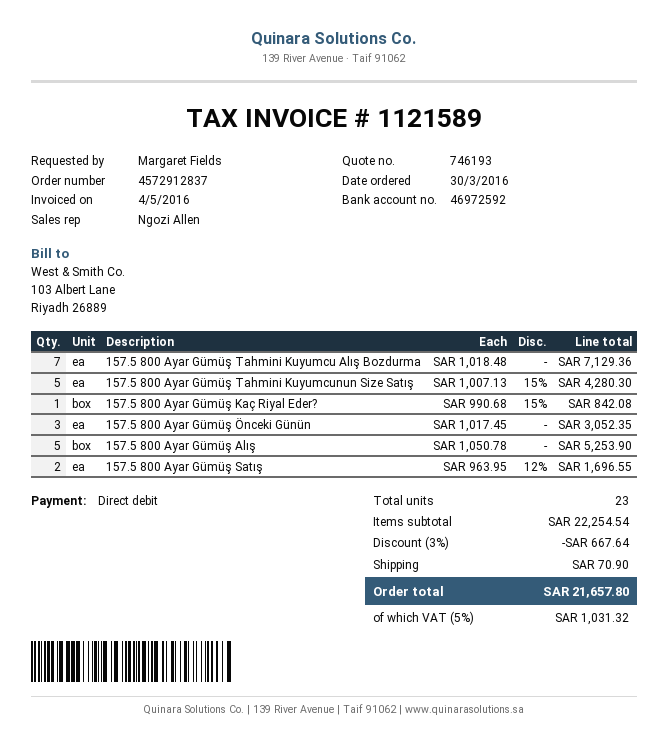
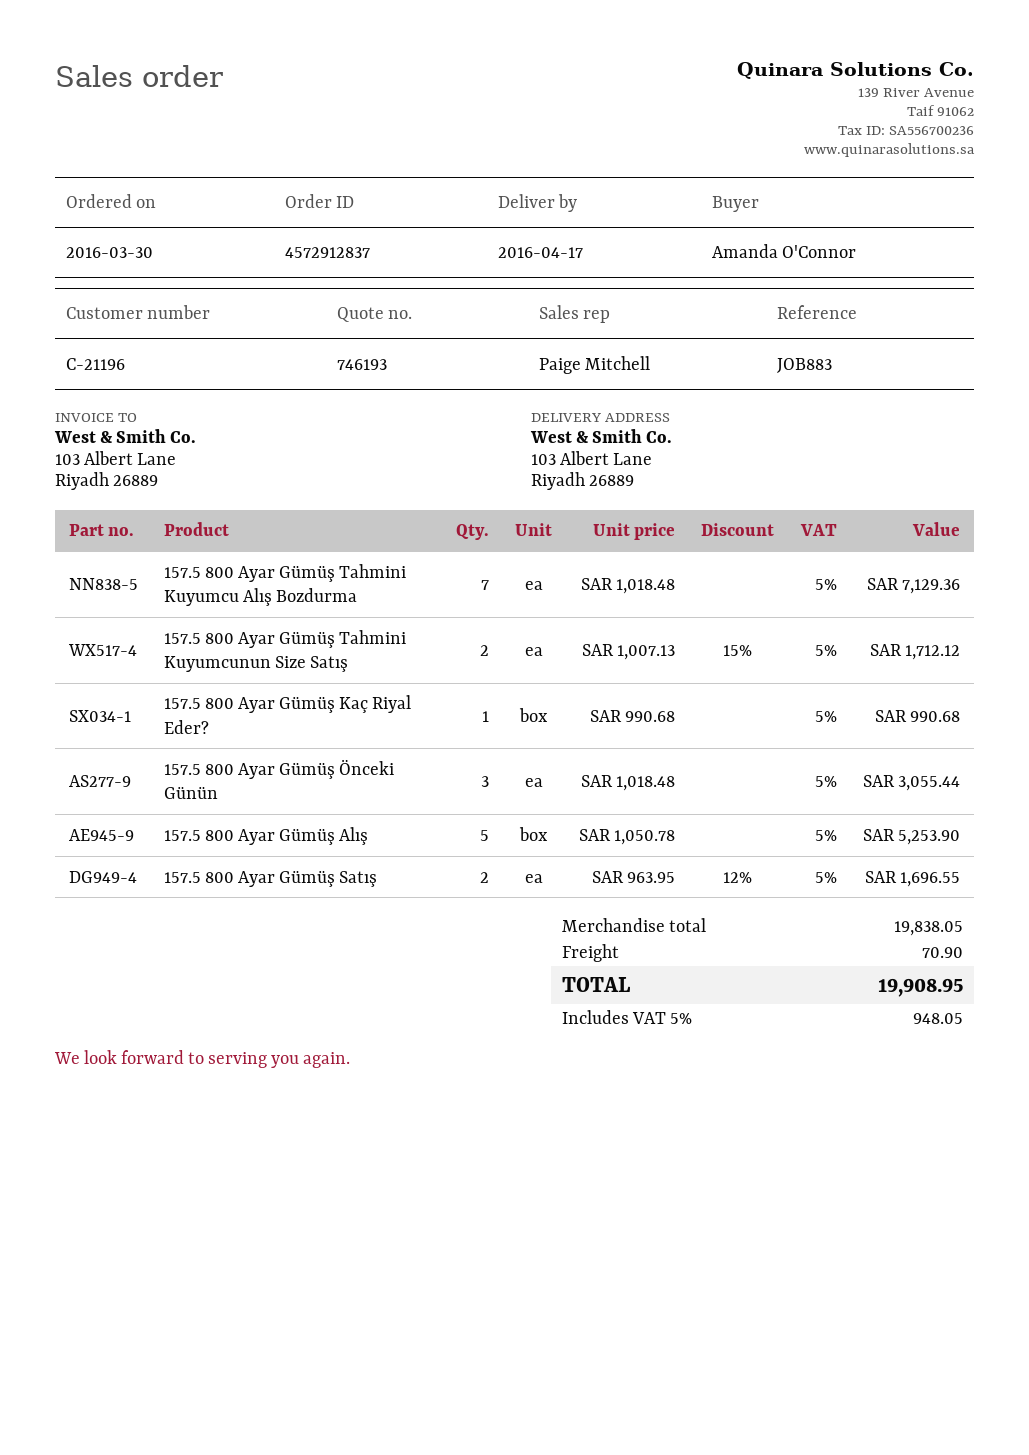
ordered by: Margaret Fields -> Amanda O'Connor
sales rep: Ngozi Allen -> Paige Mitchell
157.5 800 Ayar Gümüş Tahmini Kuyumcunun Size Satış: 5 x 1007.13 - 15% = 4280.30 -> 2 x 1007.13 - 15% = 1712.12
157.5 800 Ayar Gümüş Kaç Riyal Eder?: 1 x 990.68 - 15% = 842.08 -> 1 x 990.68 = 990.68
157.5 800 Ayar Gümüş Önceki Günün: 3 x 1017.45 = 3052.35 -> 3 x 1018.48 = 3055.44
subtotal: 22254.54 -> 19838.05
discount: 3% = 667.64 -> none
tax: 5% = 1031.32 -> 5% = 948.05
total: 21657.80 -> 19908.95

